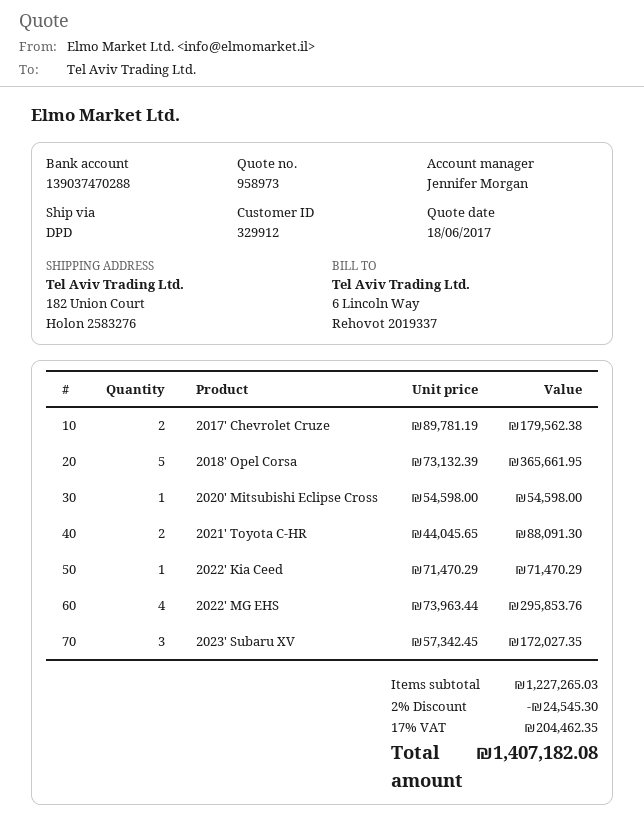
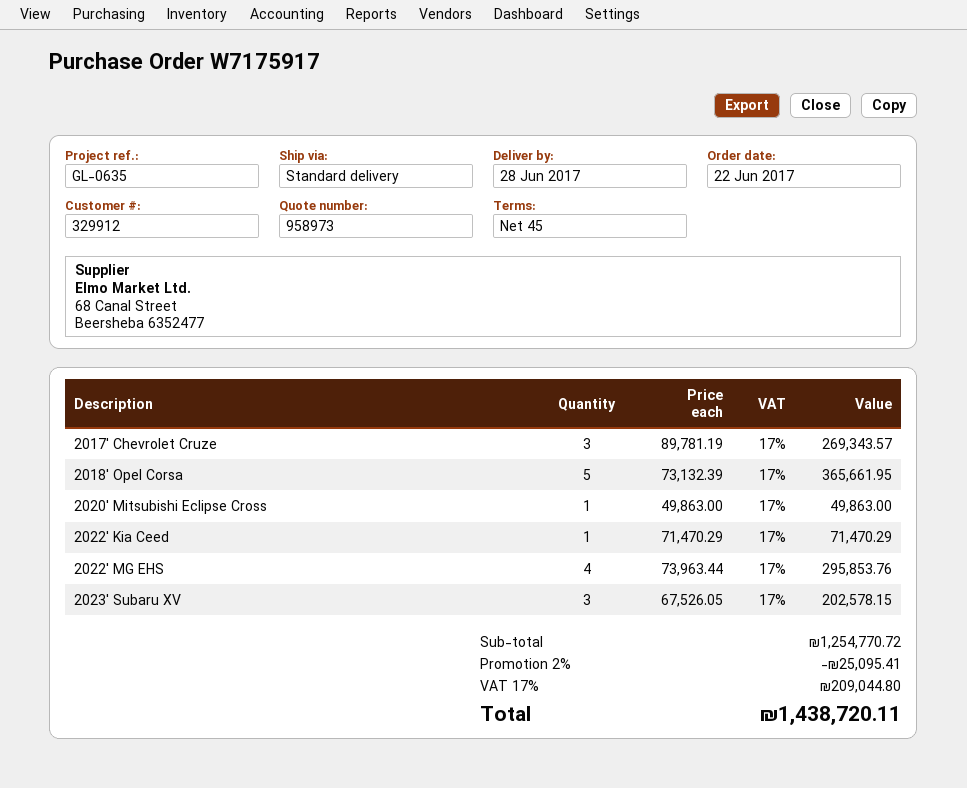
shipping method: DPD -> standard
2017' Chevrolet Cruze: 2 x 89781.19 = 179562.38 -> 3 x 89781.19 = 269343.57
2020' Mitsubishi Eclipse Cross: 1 x 54598.00 = 54598.00 -> 1 x 49863.00 = 49863.00
2021' Toyota C-HR: 2 x 44045.65 = 88091.30 -> none
2023' Subaru XV: 3 x 57342.45 = 172027.35 -> 3 x 67526.05 = 202578.15
subtotal: 1227265.03 -> 1254770.72
discount: 2% = 24545.30 -> 2% = 25095.41
tax: 17% = 204462.35 -> 17% = 209044.80
total: 1407182.08 -> 1438720.11

